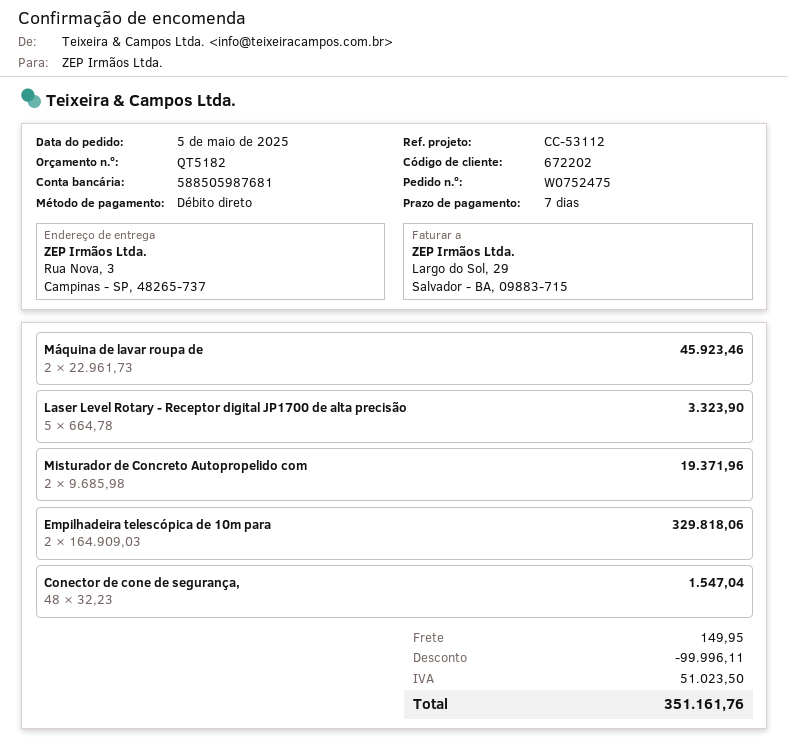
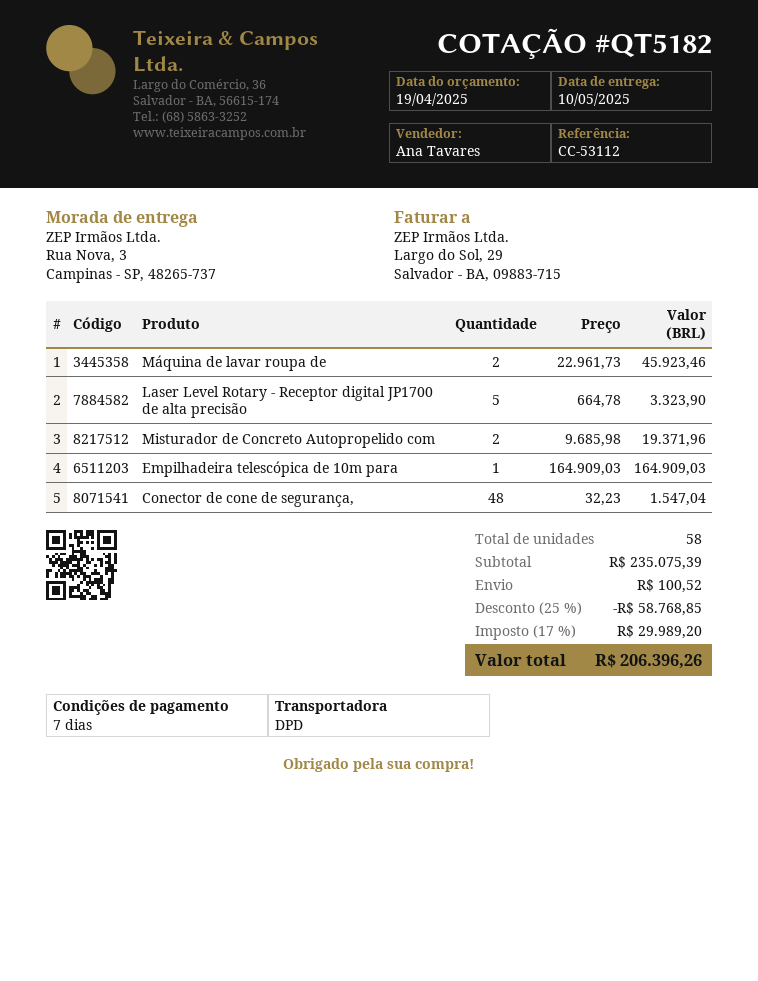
Empilhadeira telescópica de 10m para: 2 x 164909.03 = 329818.06 -> 1 x 164909.03 = 164909.03
discount: 99996.11 -> 58768.85
shipping: 149.95 -> 100.52
tax: 51023.50 -> 29989.20
total: 351161.76 -> 206396.26

